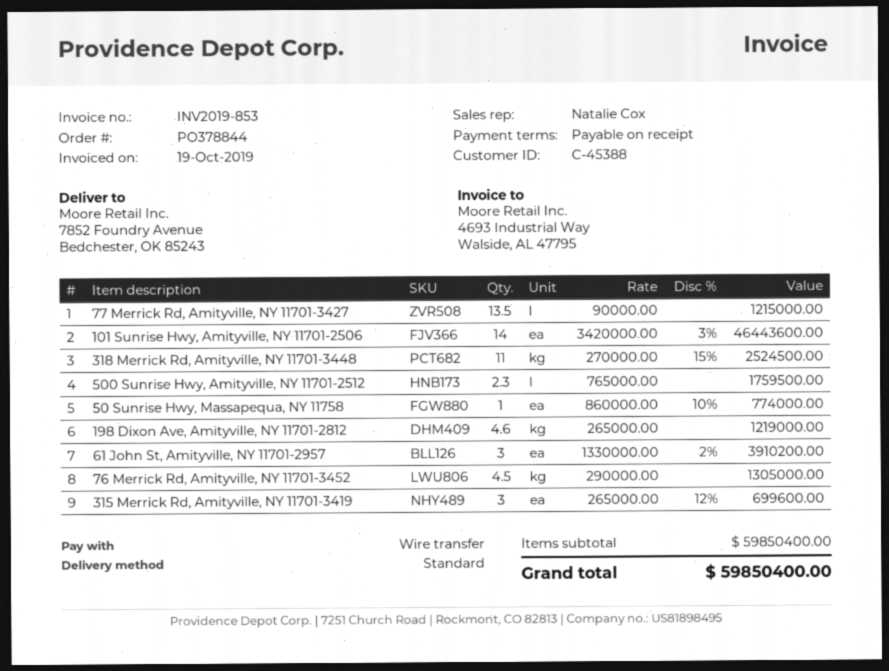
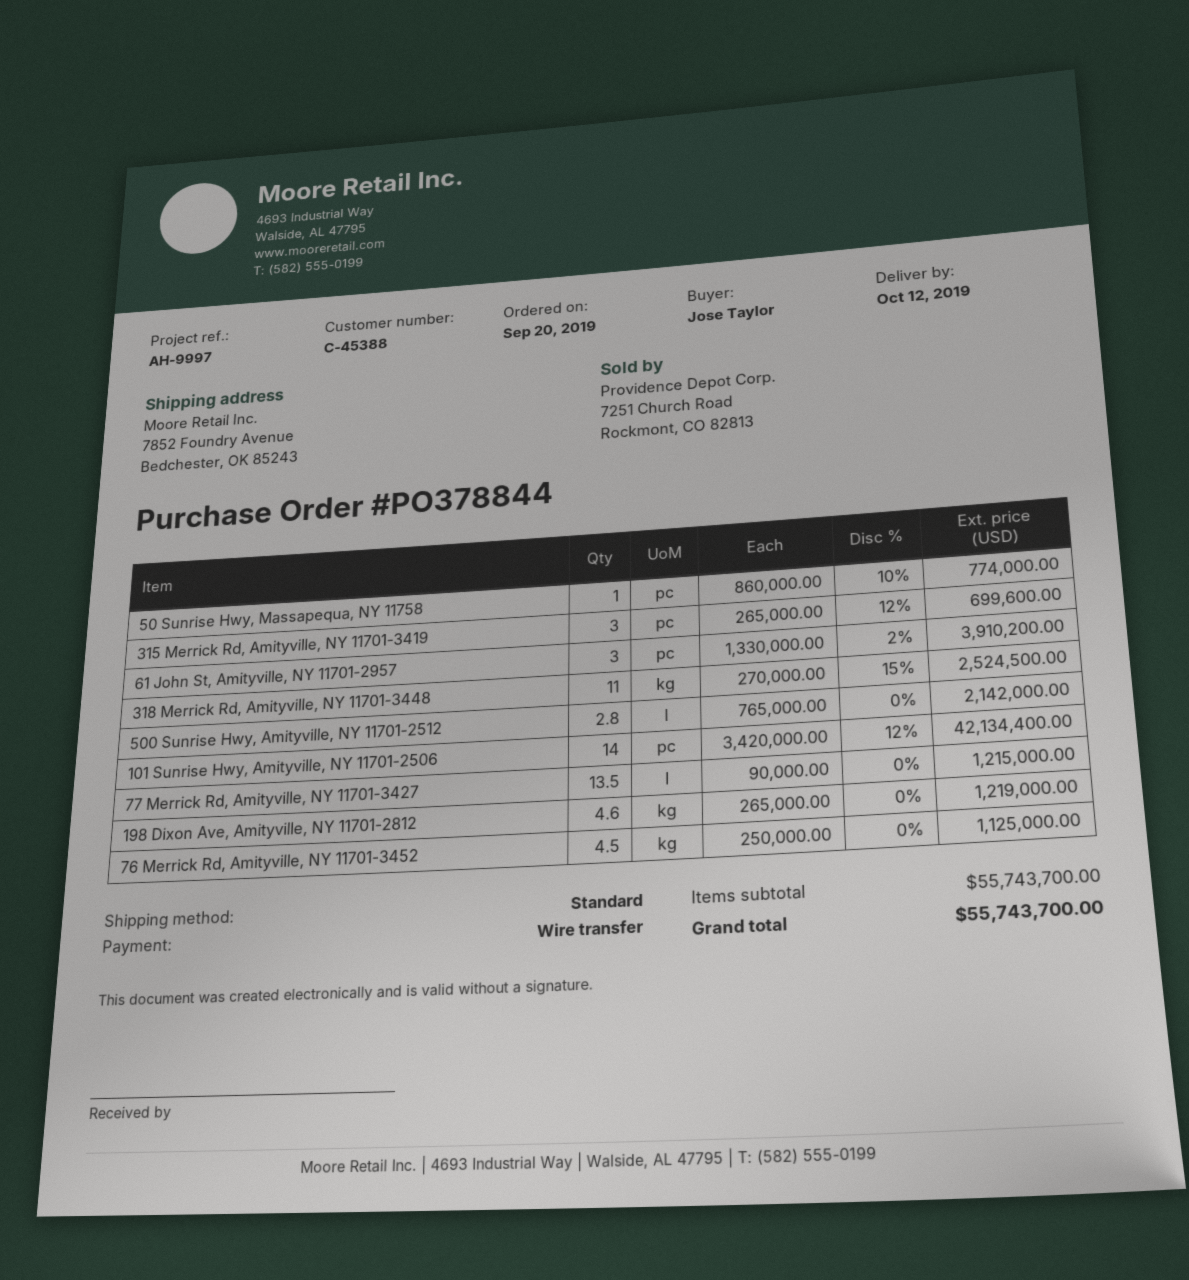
101 Sunrise Hwy, Amityville, NY 11701-2506: 14 x 3420000.00 - 3% = 46443600.00 -> 14 x 3420000.00 - 12% = 42134400.00
500 Sunrise Hwy, Amityville, NY 11701-2512: 2.3 x 765000.00 = 1759500.00 -> 2.8 x 765000.00 = 2142000.00
76 Merrick Rd, Amityville, NY 11701-3452: 4.5 x 290000.00 = 1305000.00 -> 4.5 x 250000.00 = 1125000.00
subtotal: 59850400.00 -> 55743700.00
total: 59850400.00 -> 55743700.00

